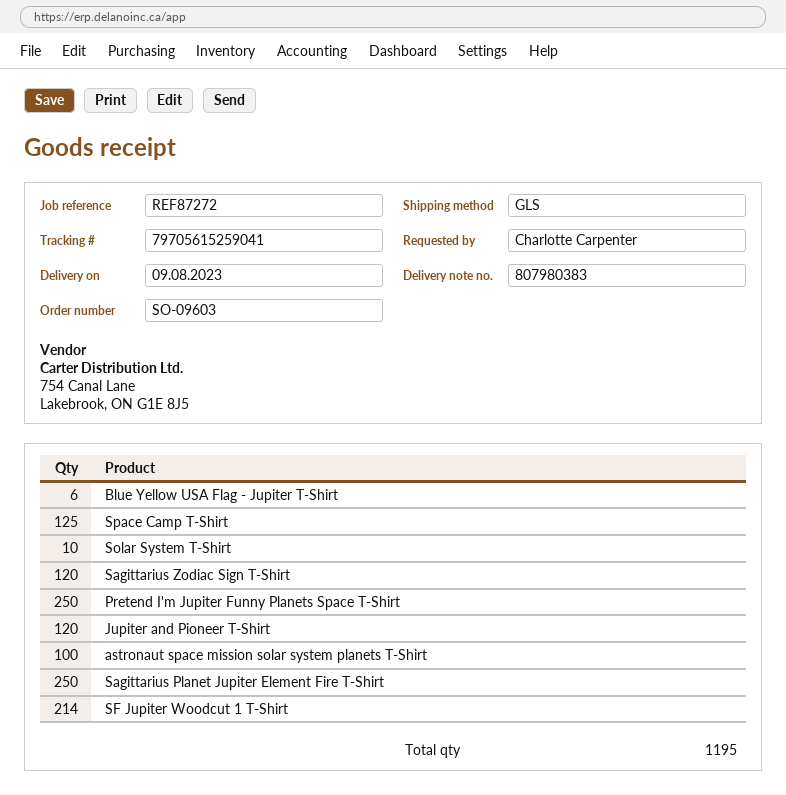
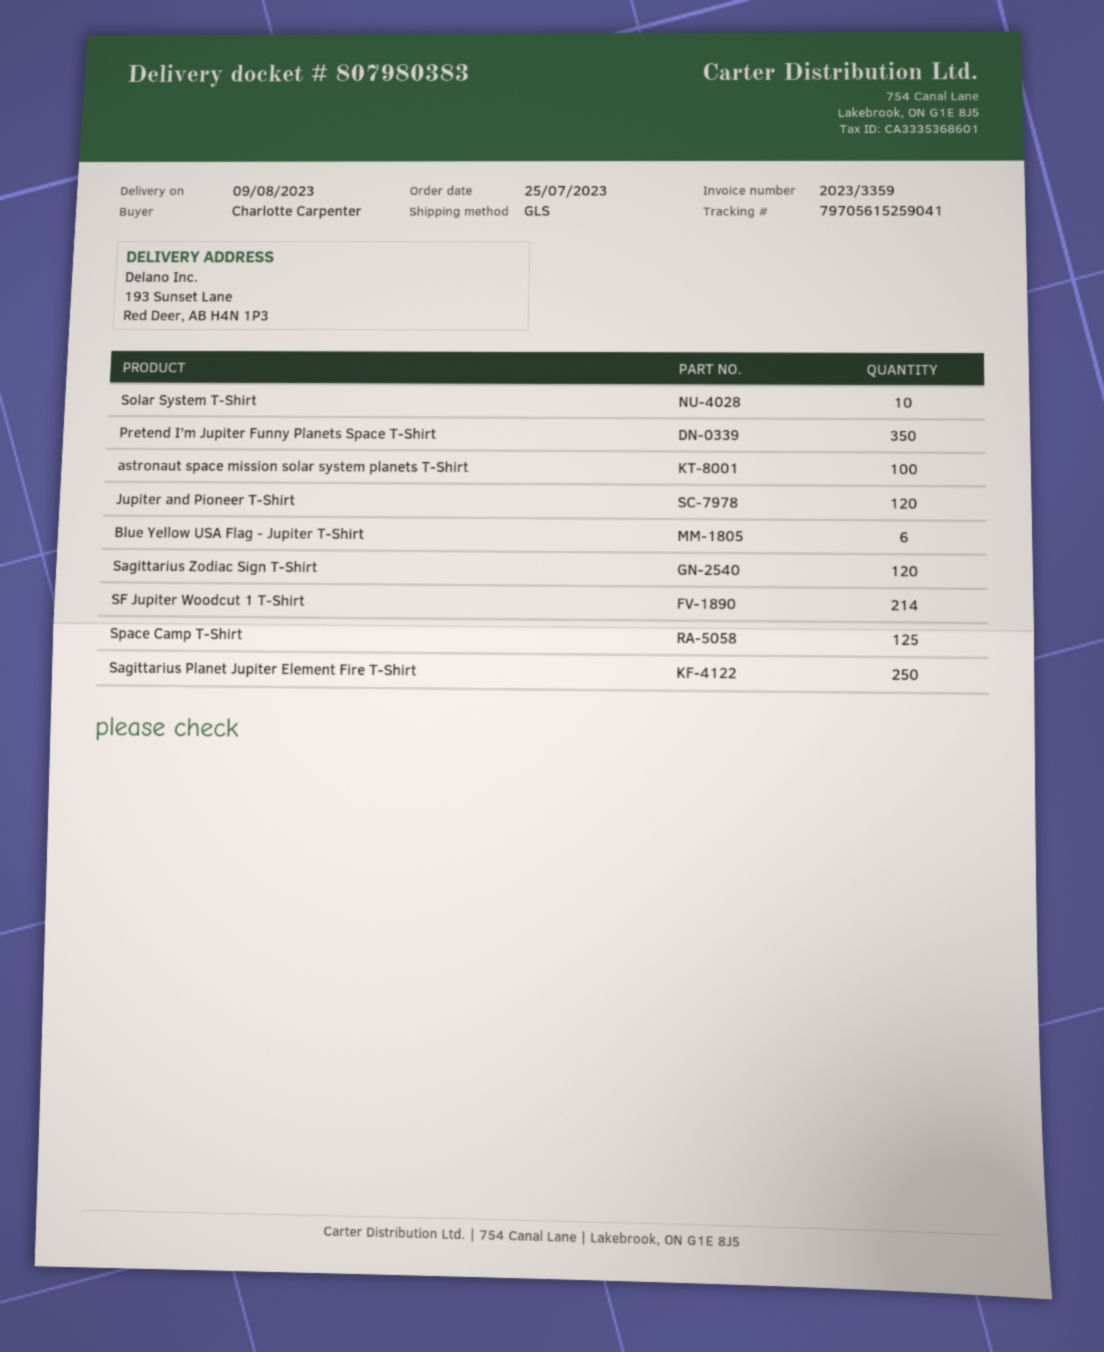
Pretend I'm Jupiter Funny Planets Space T-Shirt: 250 -> 350

